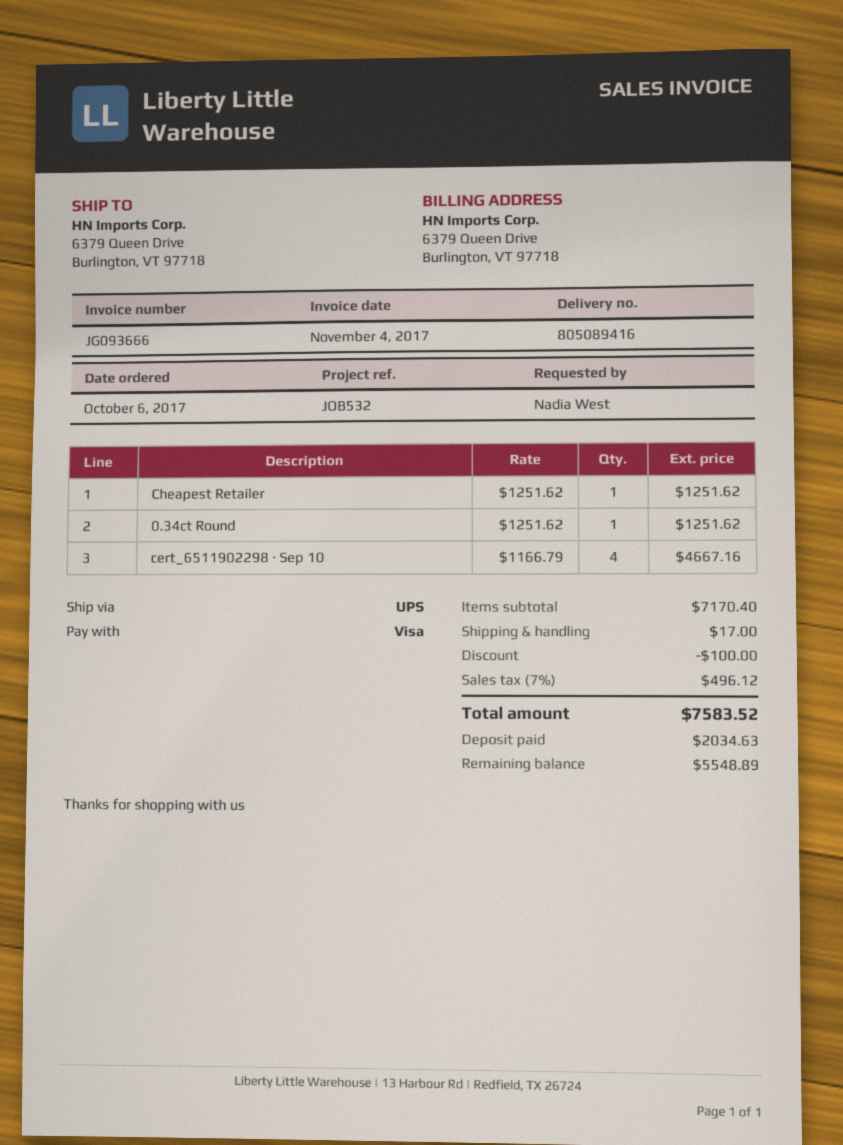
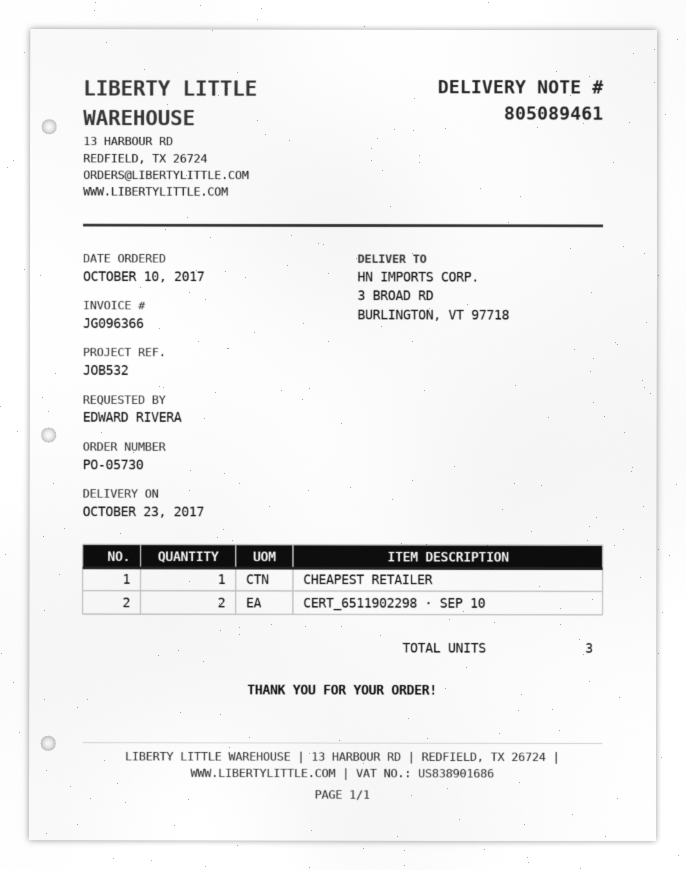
order date: 2017-10-06 -> 2017-10-10
delivery note number: 805089416 -> 805089461
invoice number: JG093666 -> JG096366
ordered by: Nadia West -> EDWARD RIVERA
ship to: 6379 Queen Drive, Burlington, VT 97718 -> 3 BROAD RD, BURLINGTON, VT 97718
0.34ct Round: 1 -> none
cert_6511902298 · Sep 10: 4 -> 2

